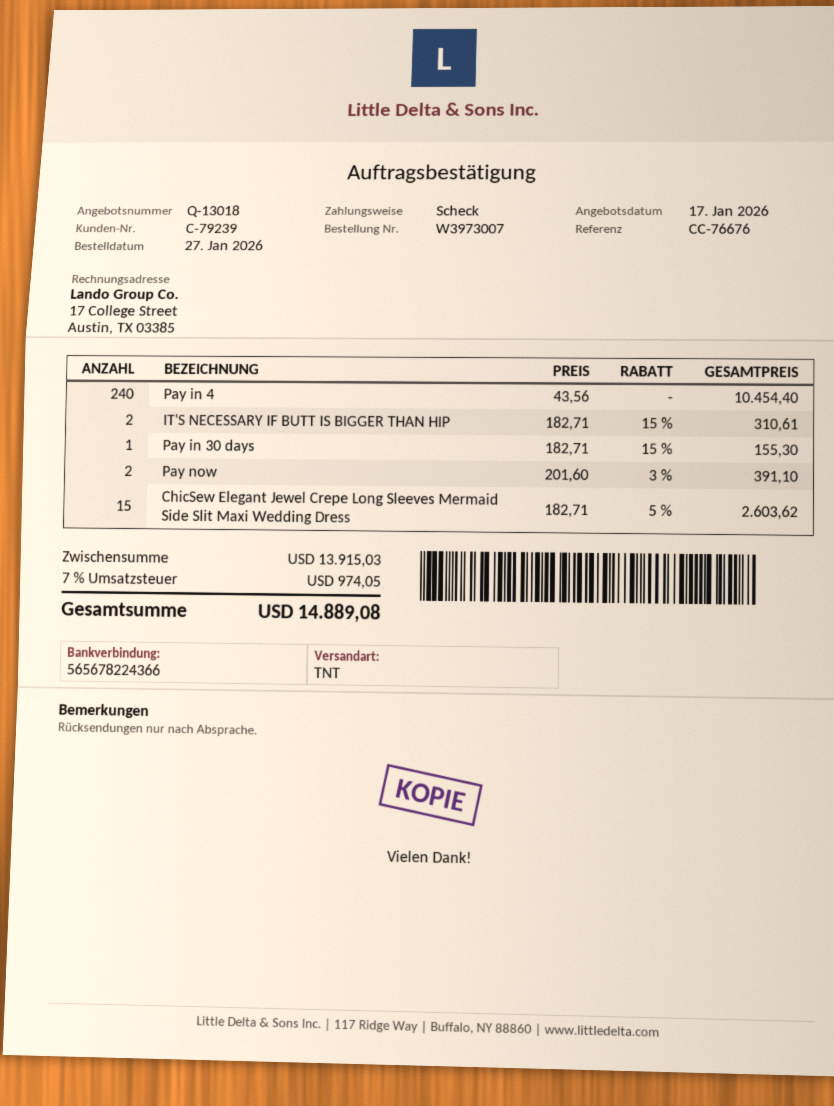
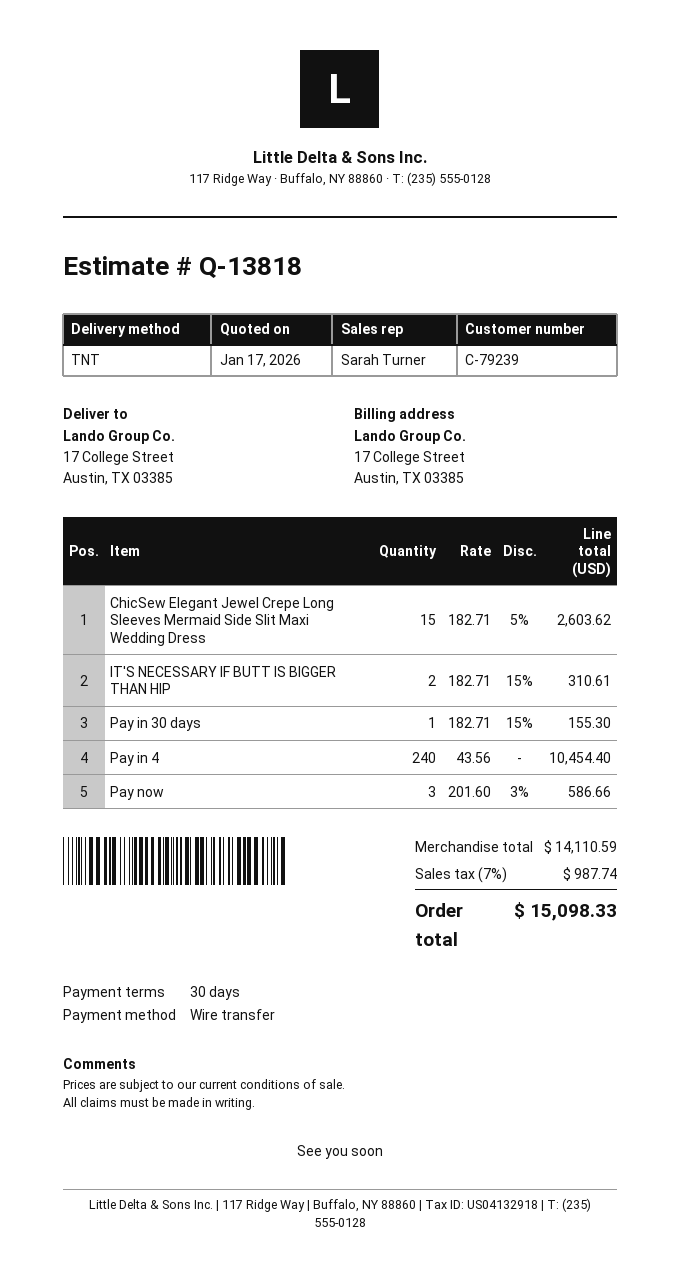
quote number: Q-13018 -> Q-13818
payment method: cheque -> bank transfer
Pay now: 2 x 201.60 - 3% = 391.10 -> 3 x 201.60 - 3% = 586.66
subtotal: 13915.03 -> 14110.59
tax: 7% = 974.05 -> 7% = 987.74
total: 14889.08 -> 15098.33

